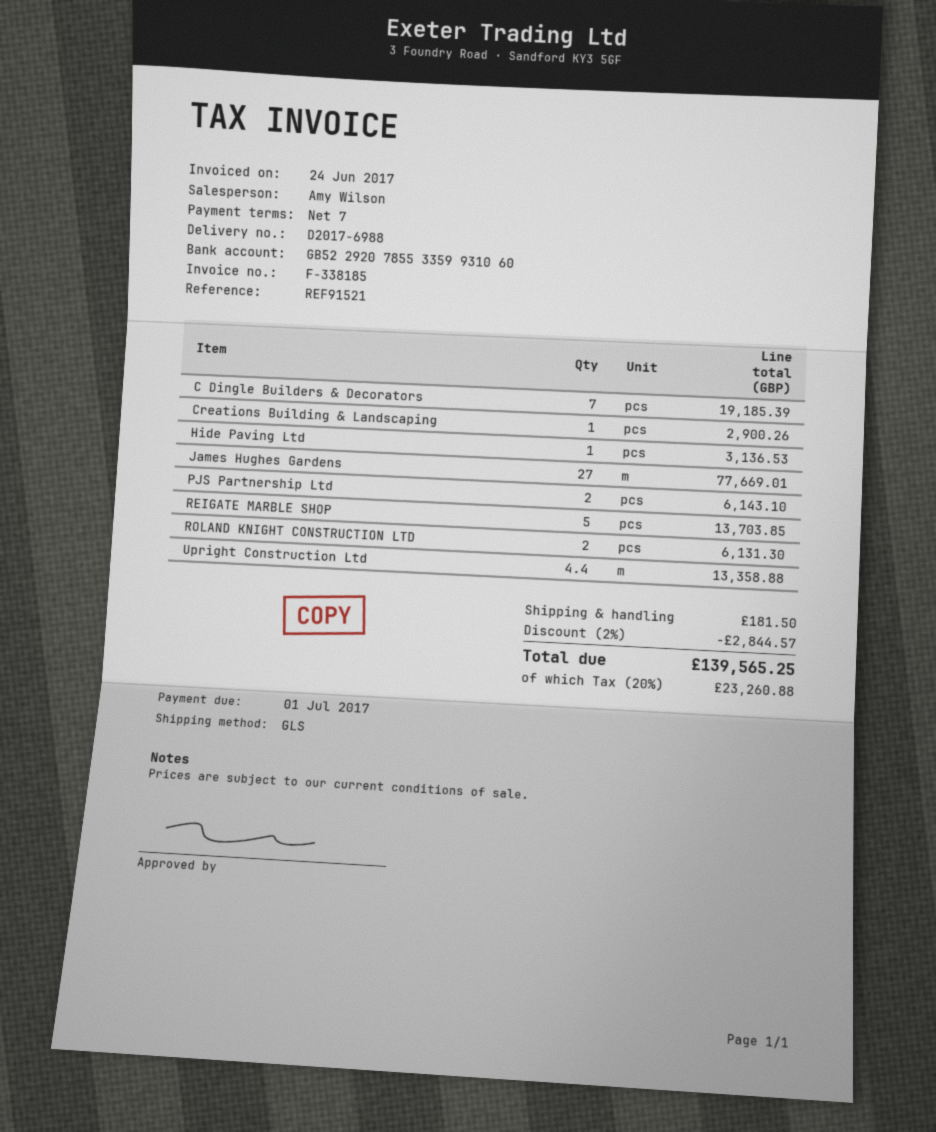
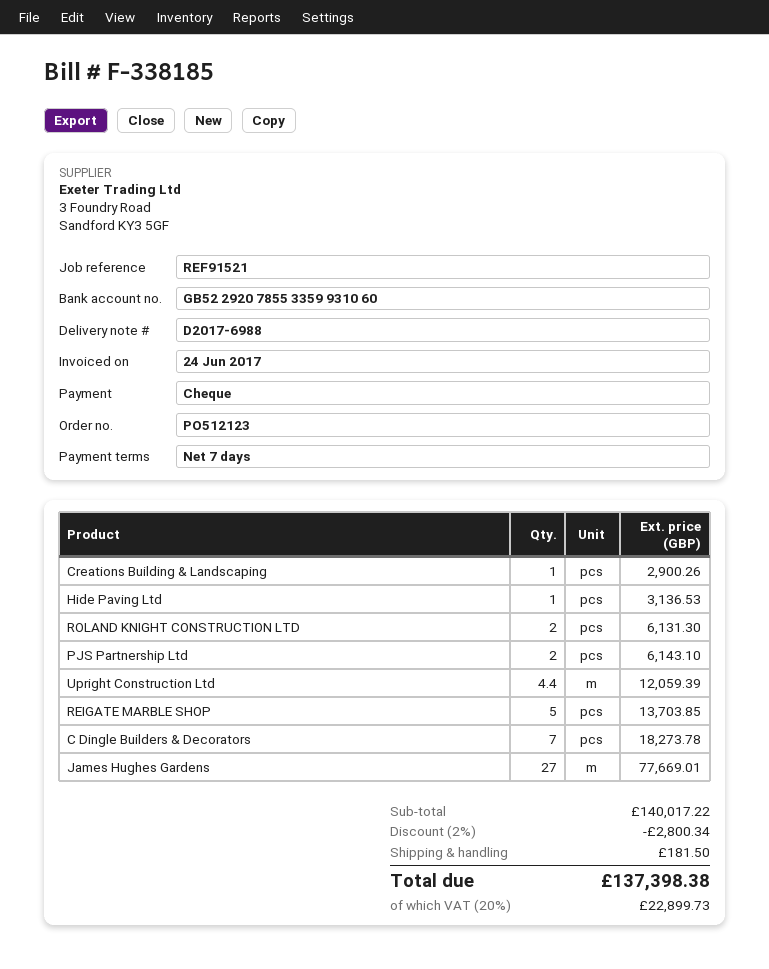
C Dingle Builders & Decorators: 7 for 19185.39 -> 7 for 18273.78
Upright Construction Ltd: 4.4 for 13358.88 -> 4.4 for 12059.39
discount: 2% = 2844.57 -> 2% = 2800.34
tax: 20% = 23260.88 -> 20% = 22899.73
total: 139565.25 -> 137398.38

